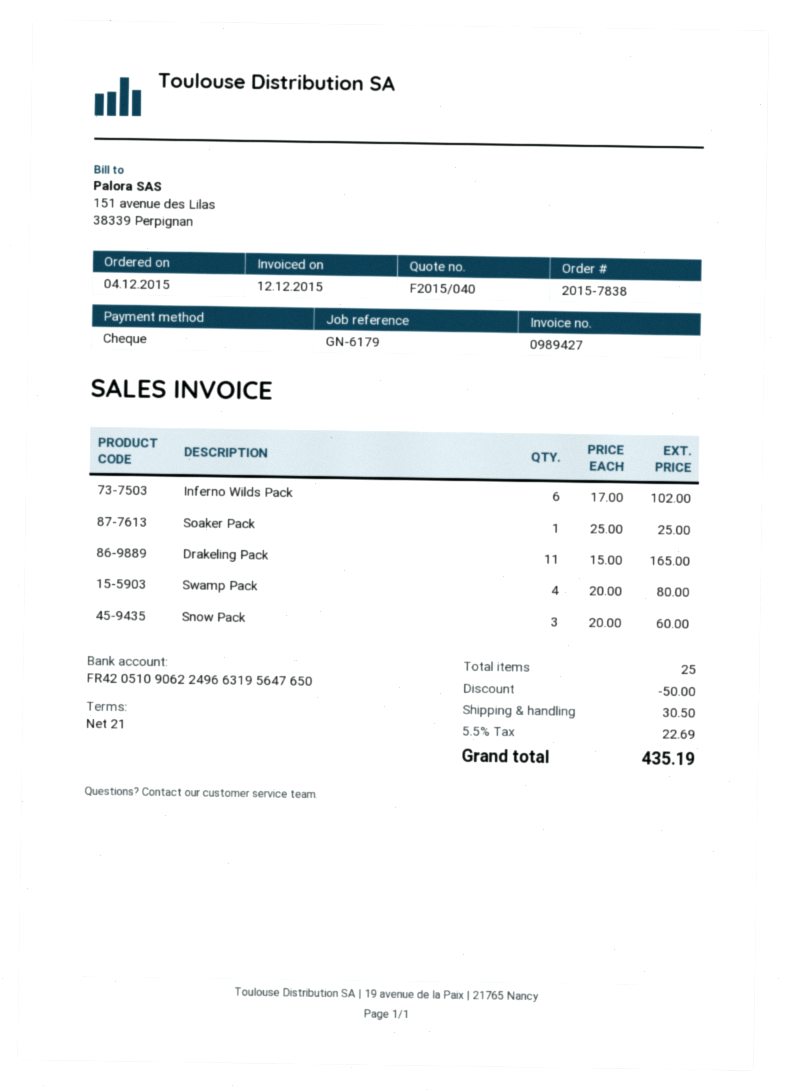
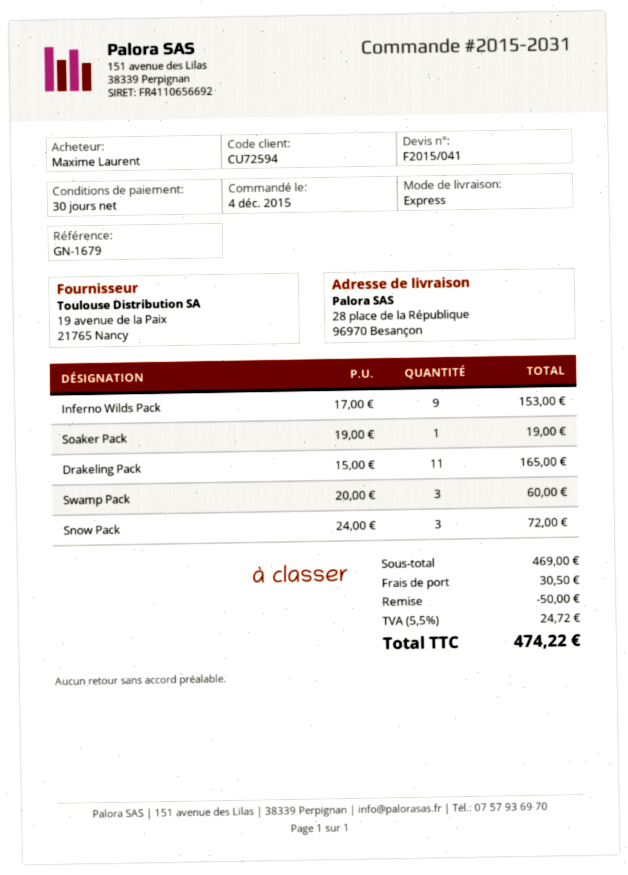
quote number: F2015/040 -> F2015/041
order number: 2015-7838 -> 2015-2031
payment terms: 21 days -> 30 days
reference: GN-6179 -> GN-1679
Inferno Wilds Pack: 6 x 17.00 = 102.00 -> 9 x 17.00 = 153.00
Soaker Pack: 1 x 25.00 = 25.00 -> 1 x 19.00 = 19.00
Swamp Pack: 4 x 20.00 = 80.00 -> 3 x 20.00 = 60.00
Snow Pack: 3 x 20.00 = 60.00 -> 3 x 24.00 = 72.00
tax: 5.5% = 22.69 -> 5.5% = 24.72
total: 435.19 -> 474.22

